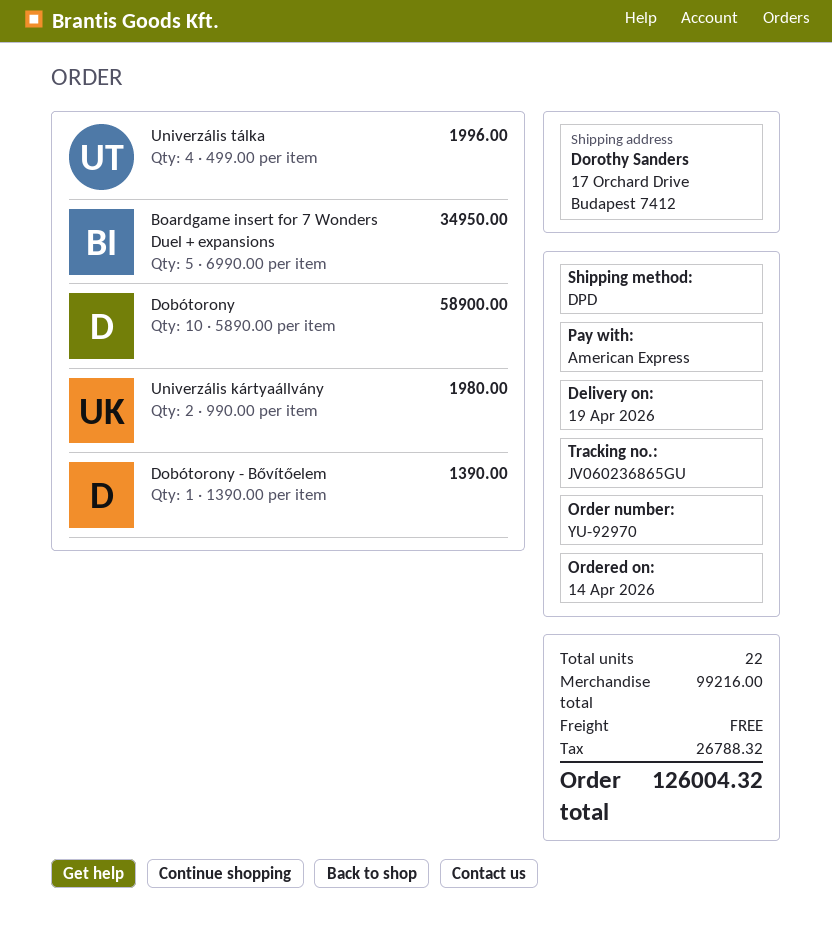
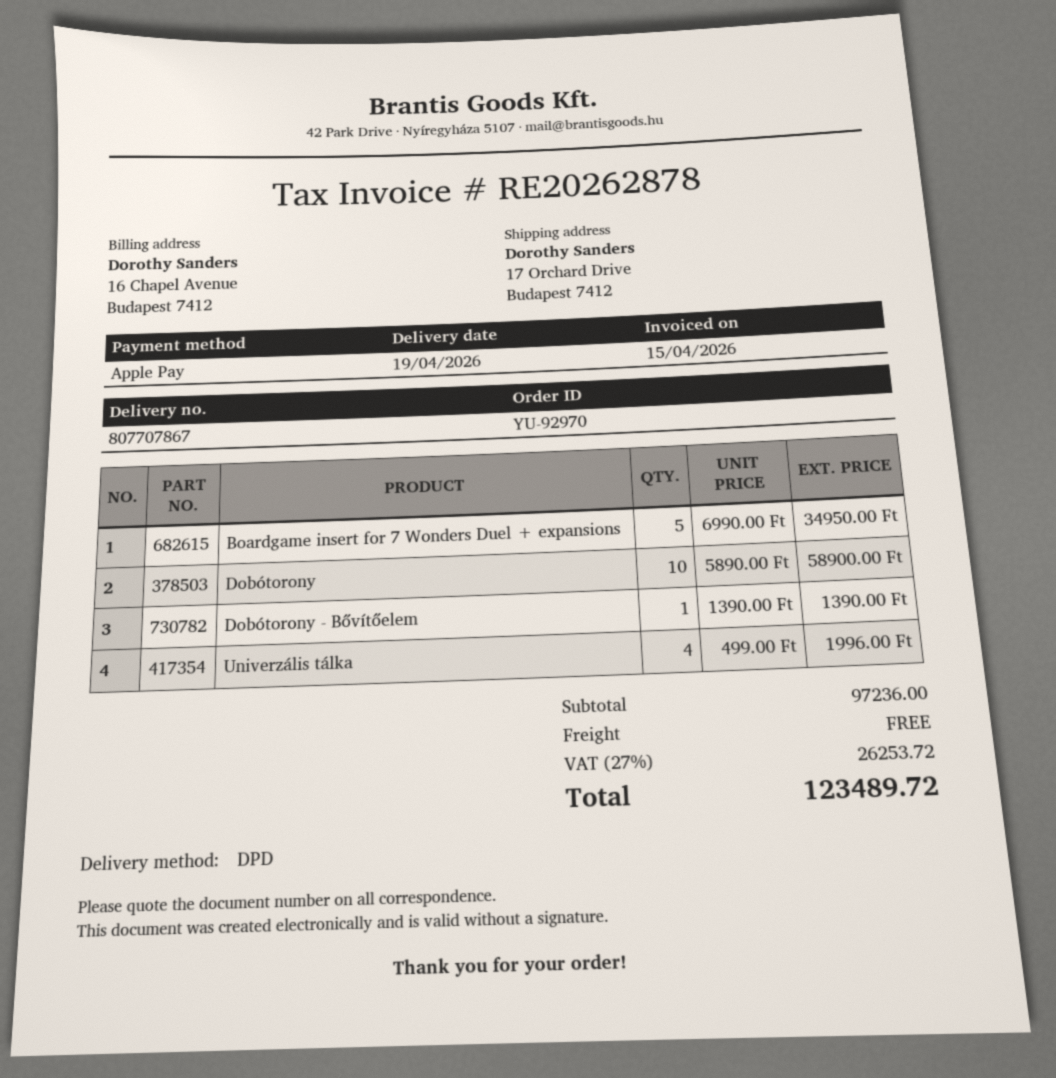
payment method: American Express -> Apple Pay
Univerzális kártyaállvány: 2 x 990.00 = 1980.00 -> none
subtotal: 99216.00 -> 97236.00
tax: 26788.32 -> 26253.72
total: 126004.32 -> 123489.72

